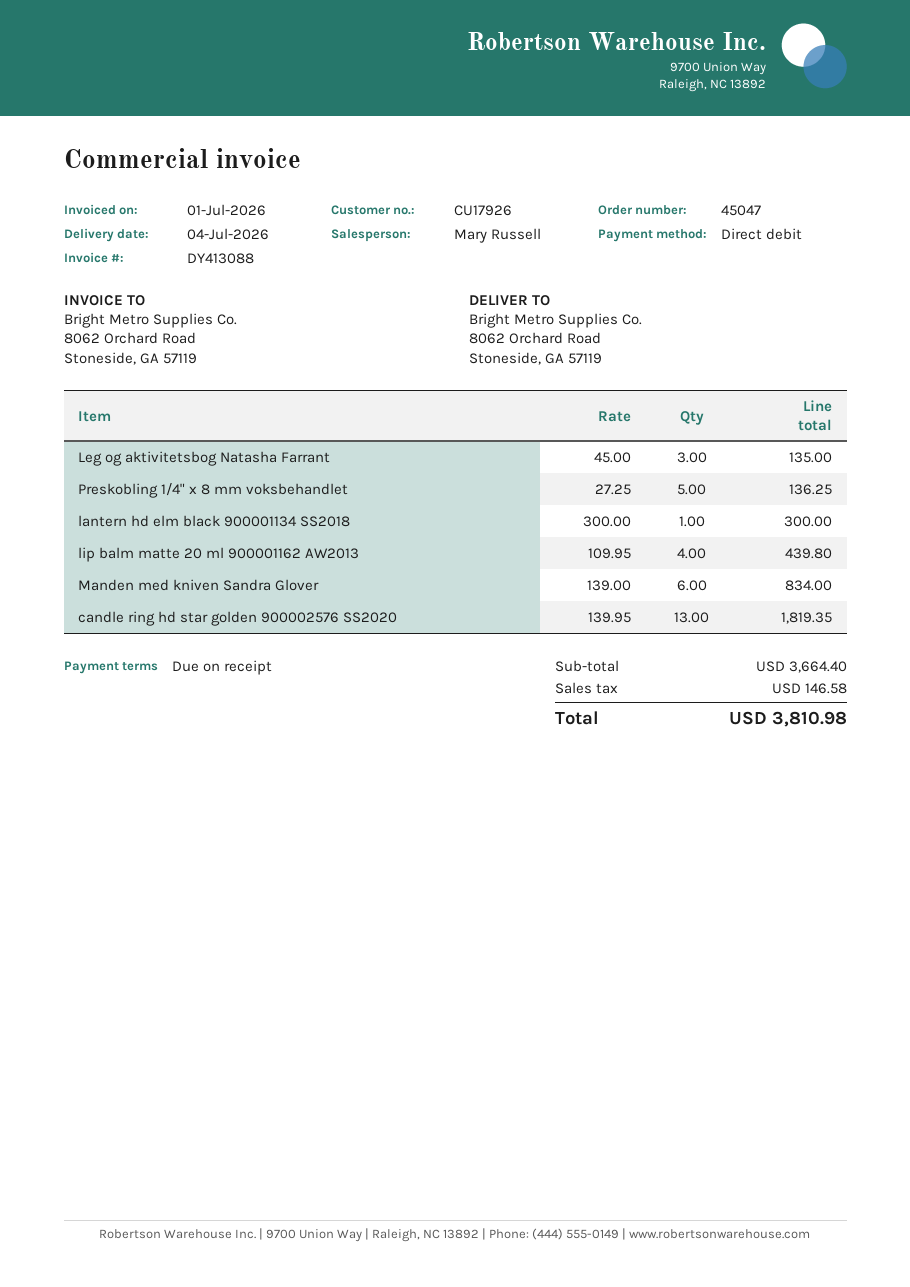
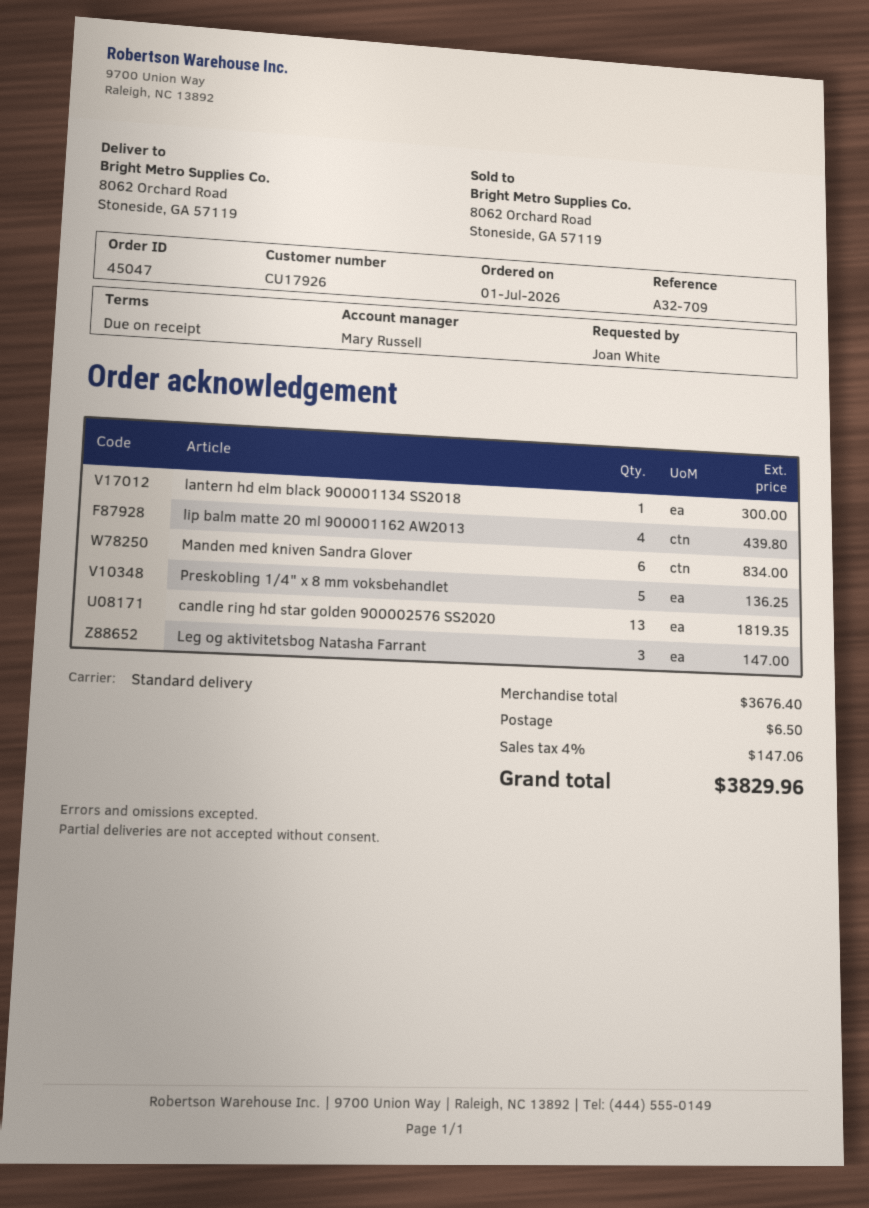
Leg og aktivitetsbog Natasha Farrant: 3 for 135.00 -> 3 for 147.00
subtotal: 3664.40 -> 3676.40
shipping: none -> 6.50
tax: 146.58 -> 147.06
total: 3810.98 -> 3829.96

